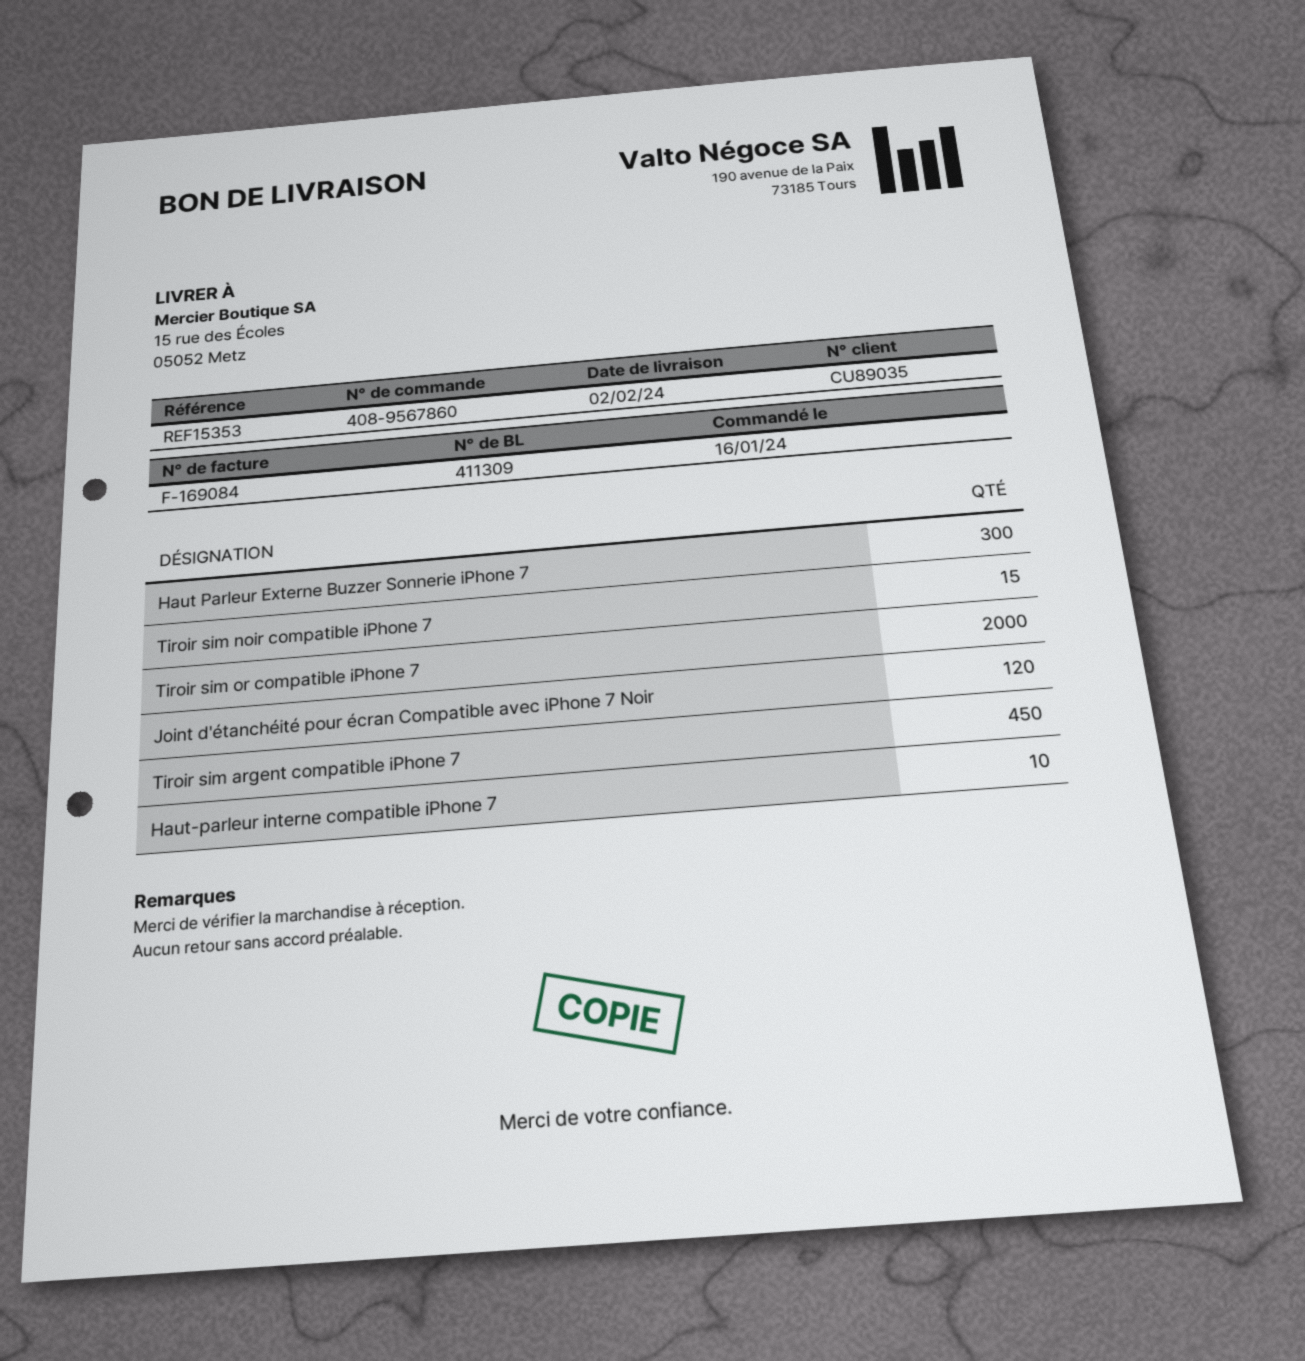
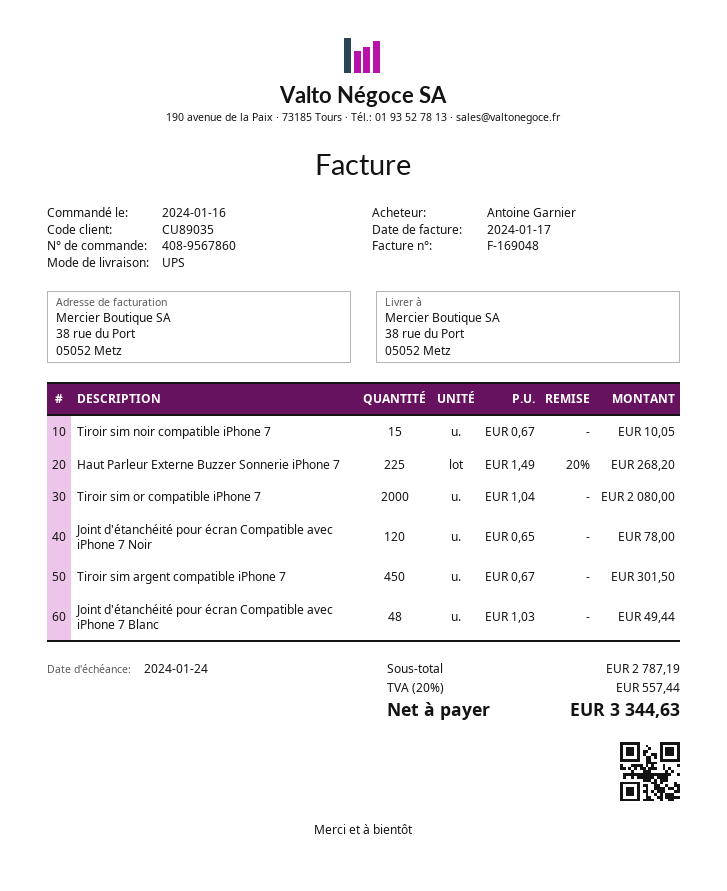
invoice number: F-169084 -> F-169048
ship to: 15 rue des Écoles, 05052 Metz -> 38 rue du Port, 05052 Metz
Haut Parleur Externe Buzzer Sonnerie iPhone 7: 300 -> 225
Haut-parleur interne compatible iPhone 7: 10 -> none
Joint d'étanchéité pour écran Compatible avec iPhone 7 Blanc: none -> 48

